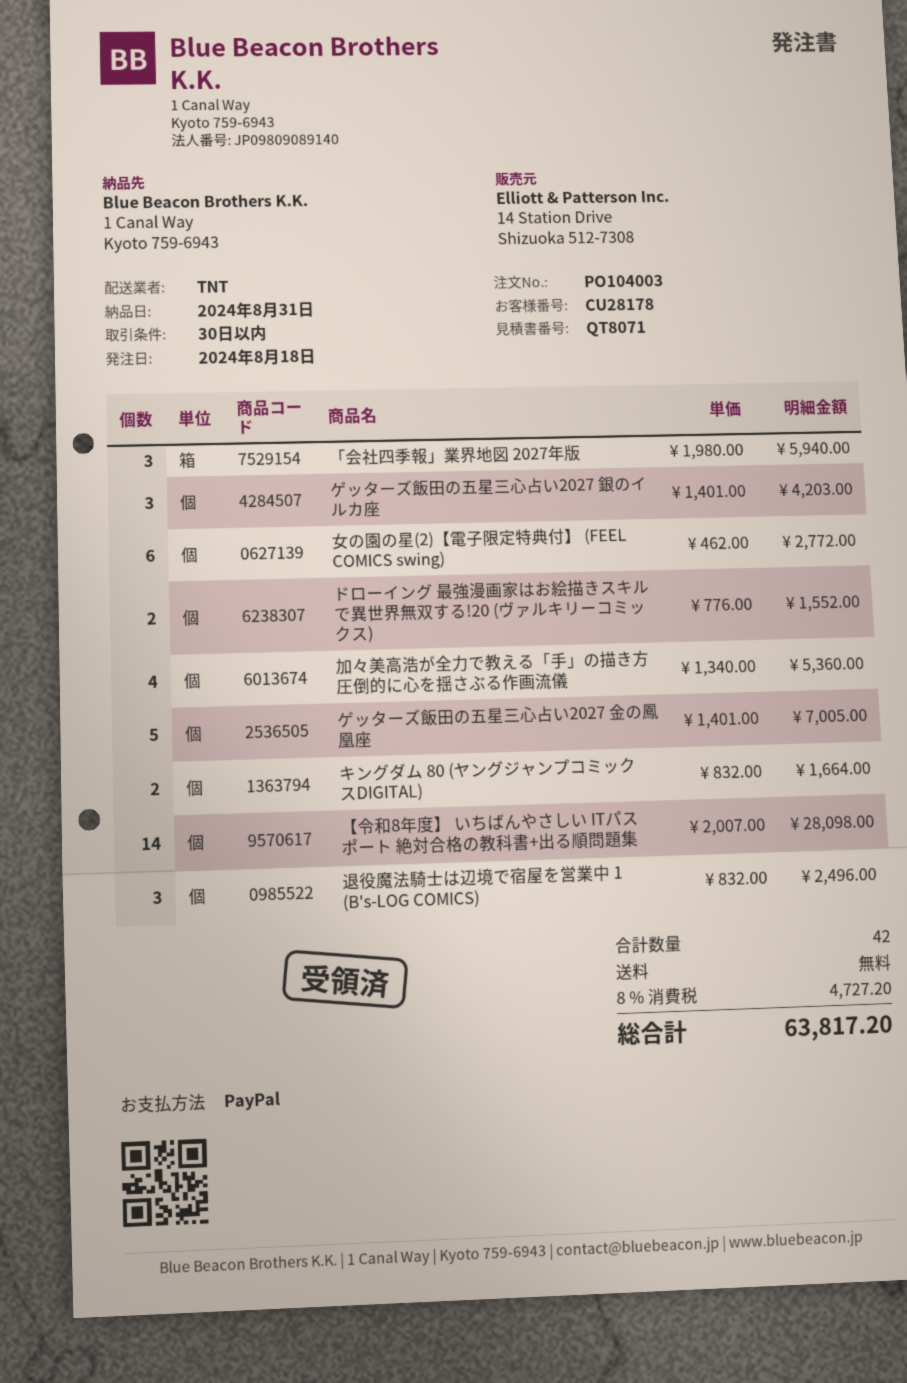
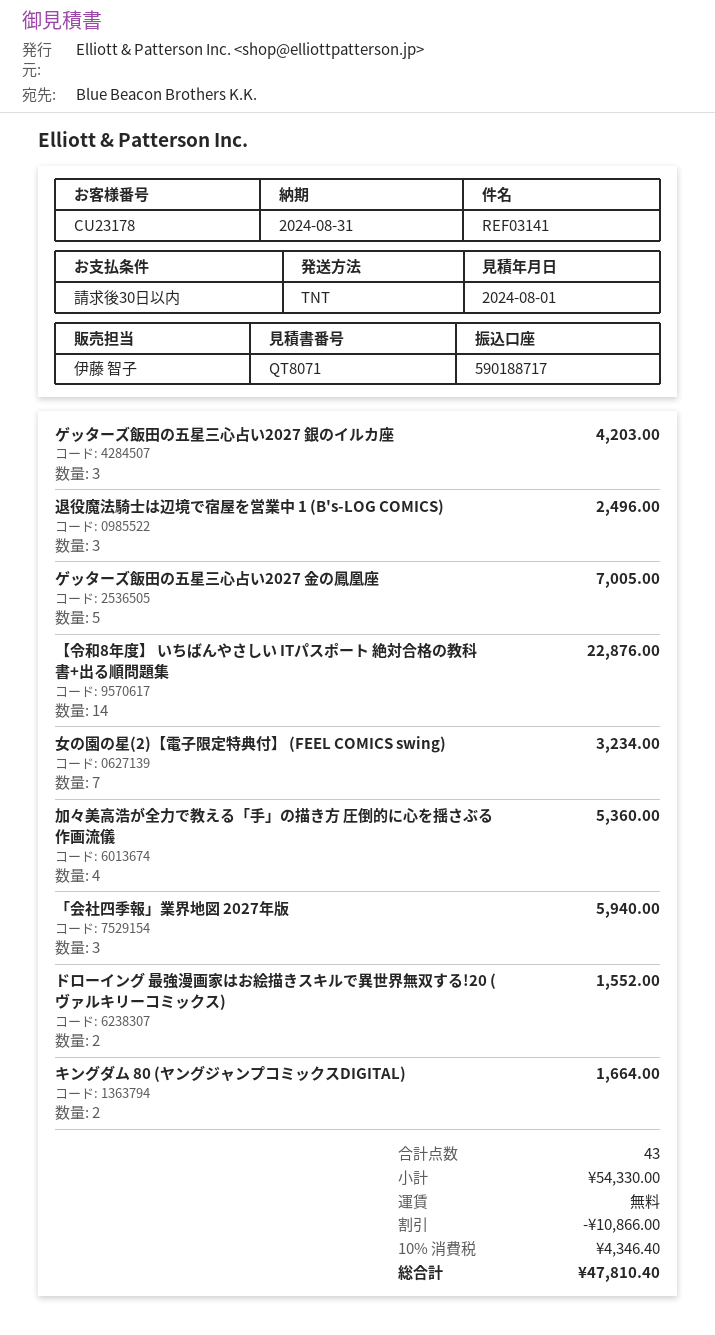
customer number: CU28178 -> CU23178
女の園の星(2)【電子限定特典付】 (FEEL COMICS swing): 6 for 2772.00 -> 7 for 3234.00
【令和8年度】 いちばんやさしい ITパスポート 絶対合格の教科書+出る順問題集: 14 for 28098.00 -> 14 for 22876.00
total quantity: 42 -> 43
discount: none -> 10866.00
tax: 8% = 4727.20 -> 10% = 4346.40
total: 63817.20 -> 47810.40

